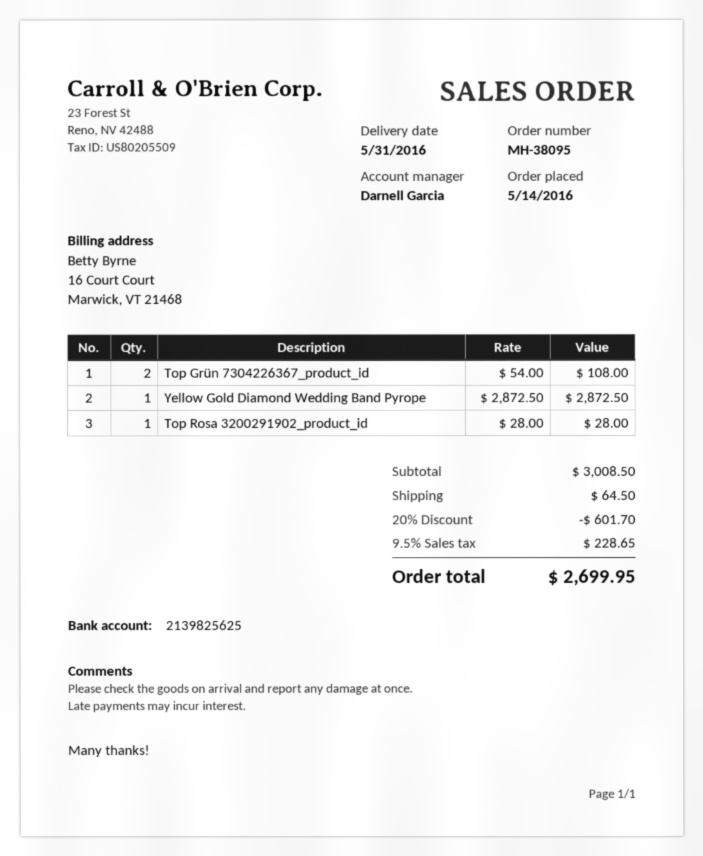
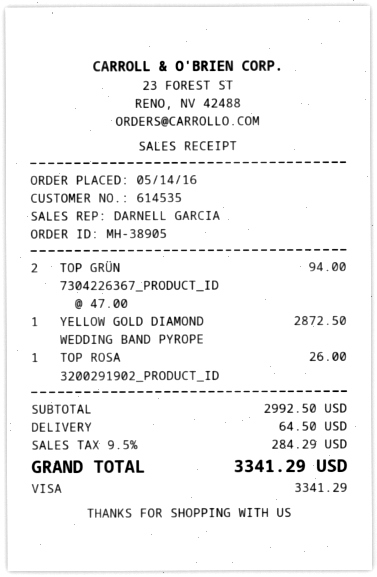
order number: MH-38095 -> MH-38905
Top Grün 7304226367_product_id: 2 x 54.00 = 108.00 -> 2 x 47.00 = 94.00
Top Rosa 3200291902_product_id: 1 x 28.00 = 28.00 -> 1 x 26.00 = 26.00
subtotal: 3008.50 -> 2992.50
discount: 20% = 601.70 -> none
tax: 9.5% = 228.65 -> 9.5% = 284.29
total: 2699.95 -> 3341.29

